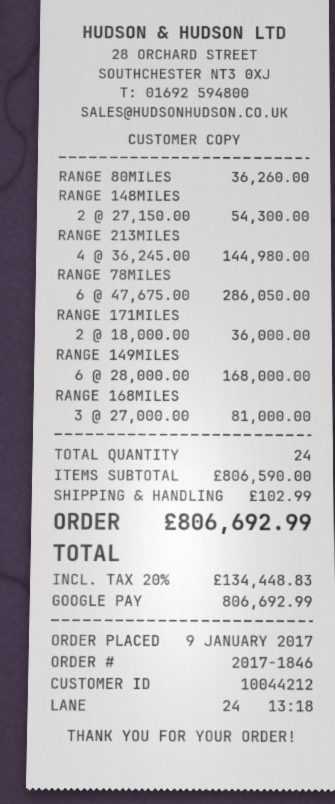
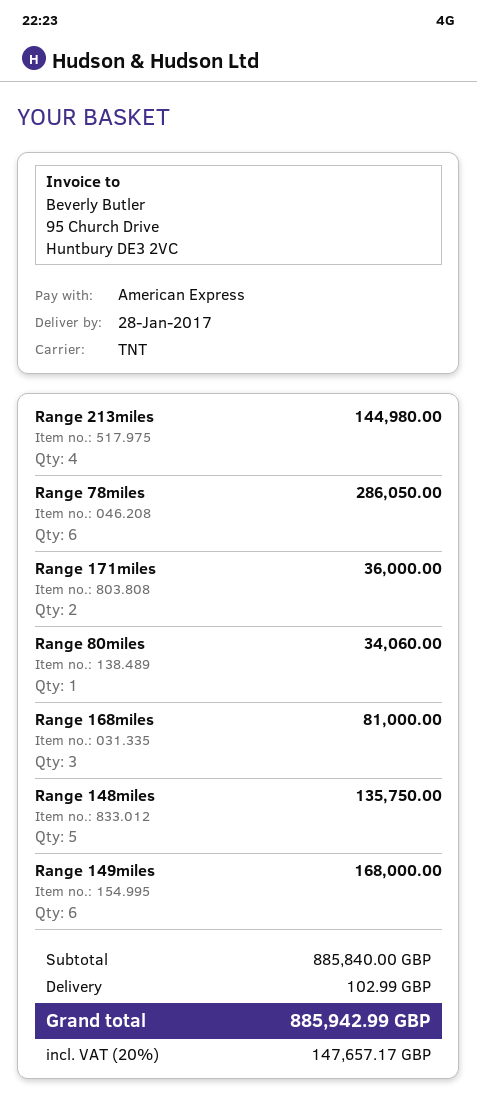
payment method: Google Pay -> American Express
RANGE 80MILES: 1 for 36260.00 -> 1 for 34060.00
RANGE 148MILES: 2 for 54300.00 -> 5 for 135750.00
subtotal: 806590.00 -> 885840.00
tax: 20% = 134448.83 -> 20% = 147657.17
total: 806692.99 -> 885942.99

